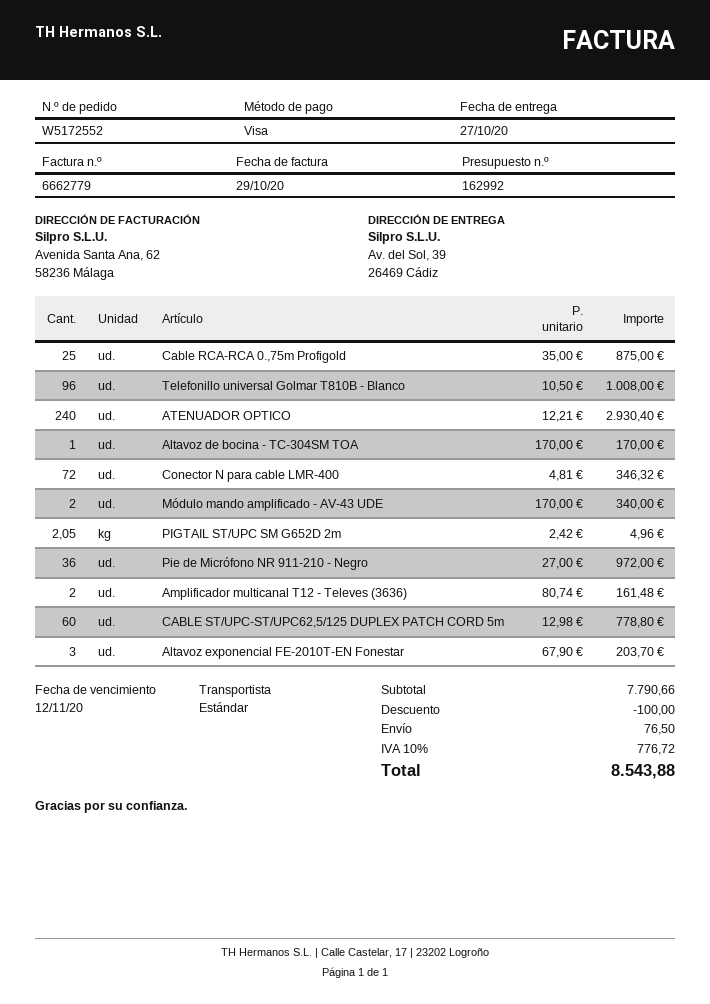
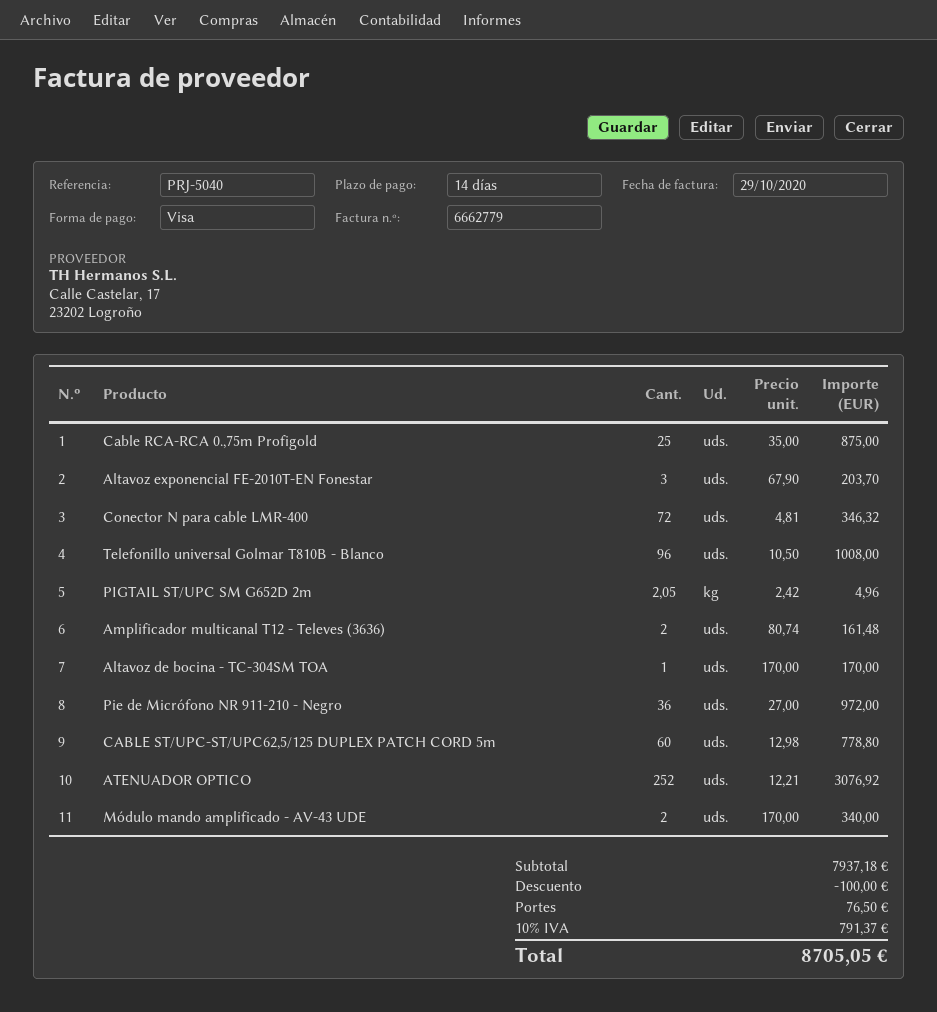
ATENUADOR OPTICO: 240 x 12.21 = 2930.40 -> 252 x 12.21 = 3076.92
subtotal: 7790.66 -> 7937.18
tax: 10% = 776.72 -> 10% = 791.37
total: 8543.88 -> 8705.05

